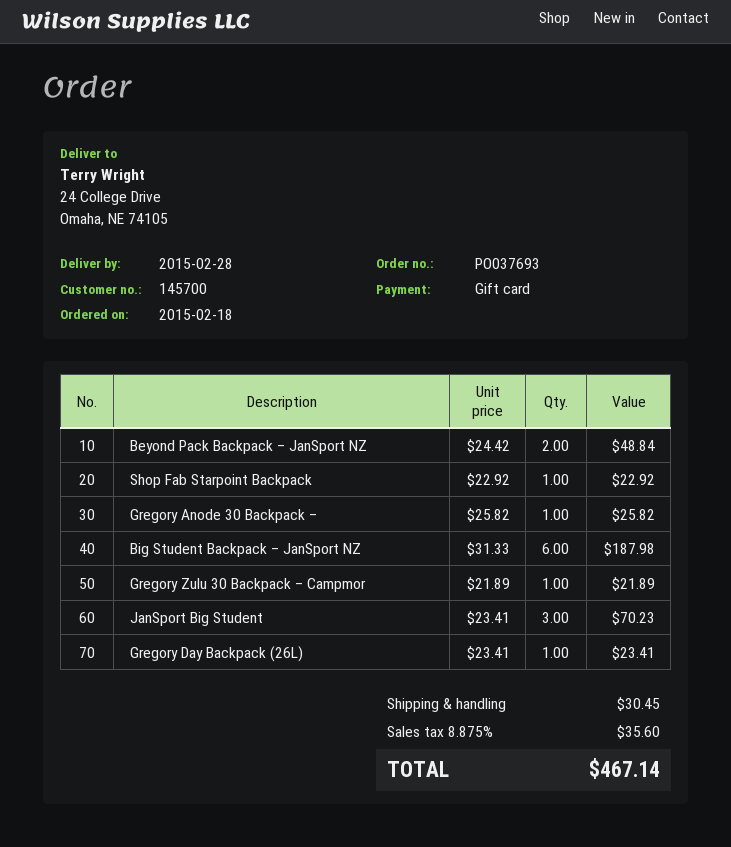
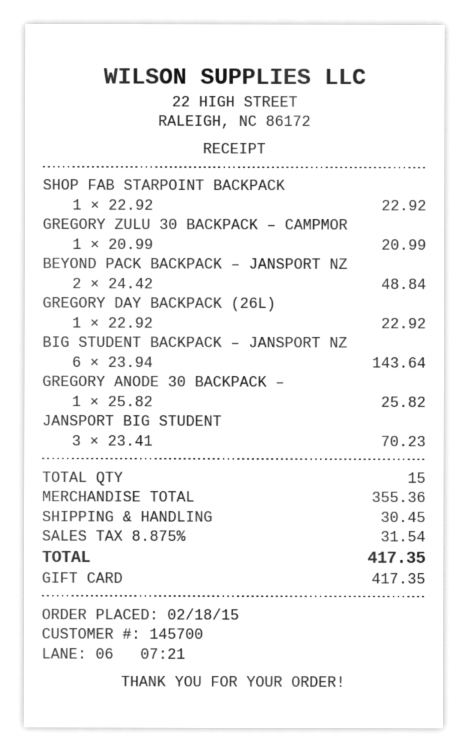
Big Student Backpack – JanSport NZ: 6 x 31.33 = 187.98 -> 6 x 23.94 = 143.64
Gregory Zulu 30 Backpack – Campmor: 1 x 21.89 = 21.89 -> 1 x 20.99 = 20.99
Gregory Day Backpack (26L): 1 x 23.41 = 23.41 -> 1 x 22.92 = 22.92
tax: 8.875% = 35.60 -> 8.875% = 31.54
total: 467.14 -> 417.35

